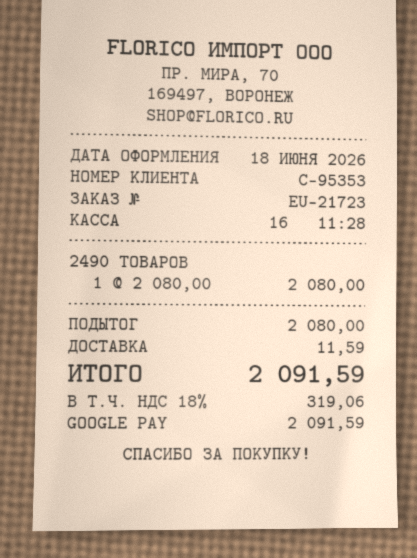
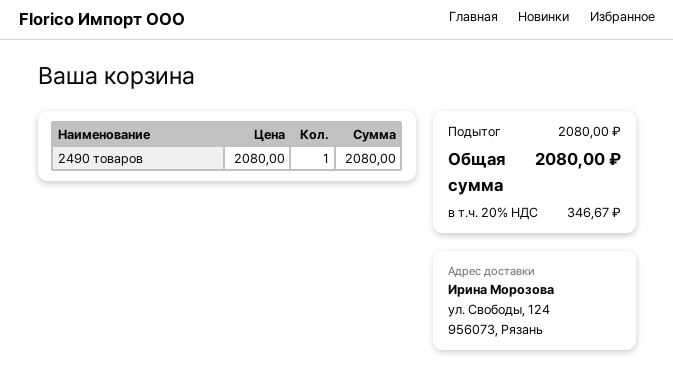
shipping: 11.59 -> none
tax: 18% = 319.06 -> 20% = 346.67
total: 2091.59 -> 2080.00

